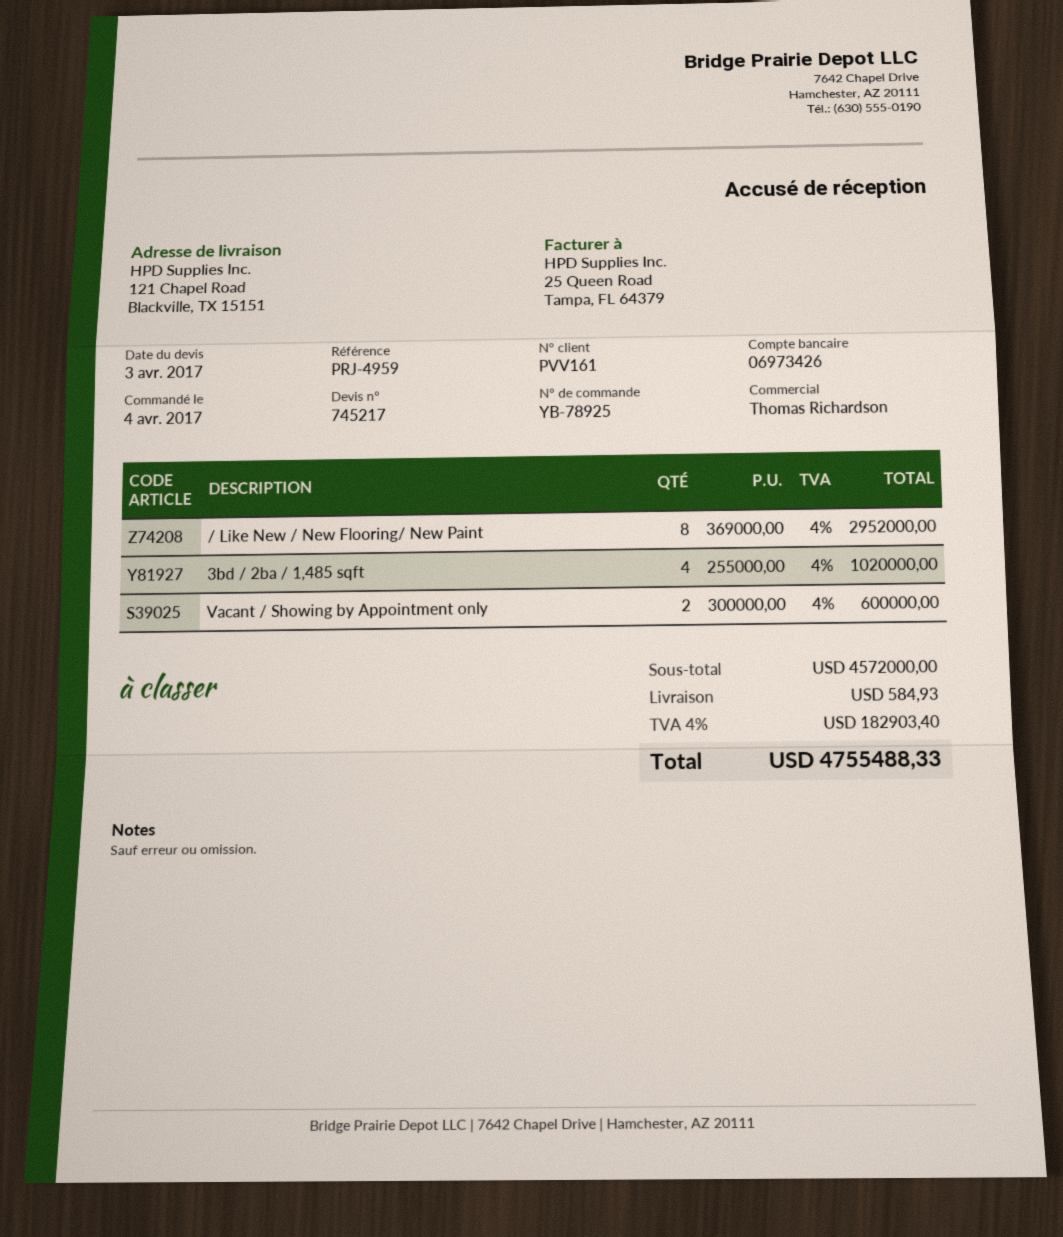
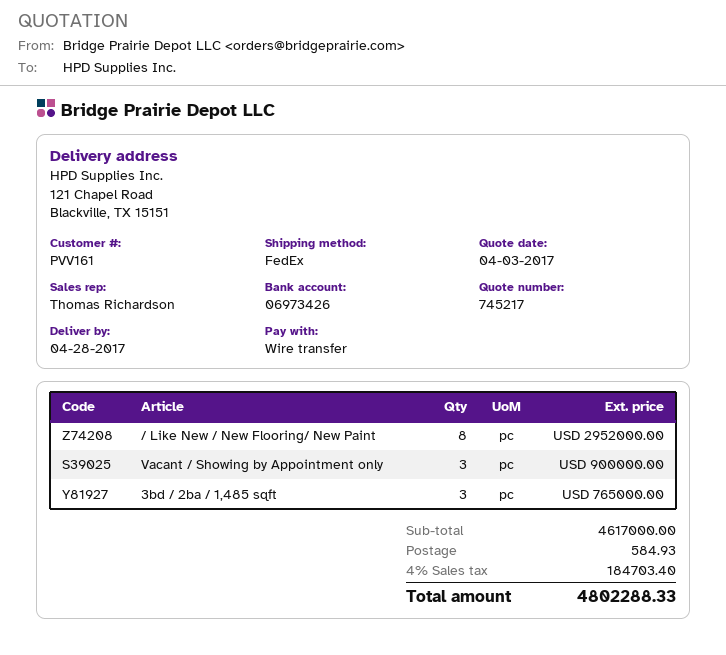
3bd / 2ba / 1,485 sqft: 4 for 1020000.00 -> 3 for 765000.00
Vacant / Showing by Appointment only: 2 for 600000.00 -> 3 for 900000.00
subtotal: 4572000.00 -> 4617000.00
tax: 4% = 182903.40 -> 4% = 184703.40
total: 4755488.33 -> 4802288.33

